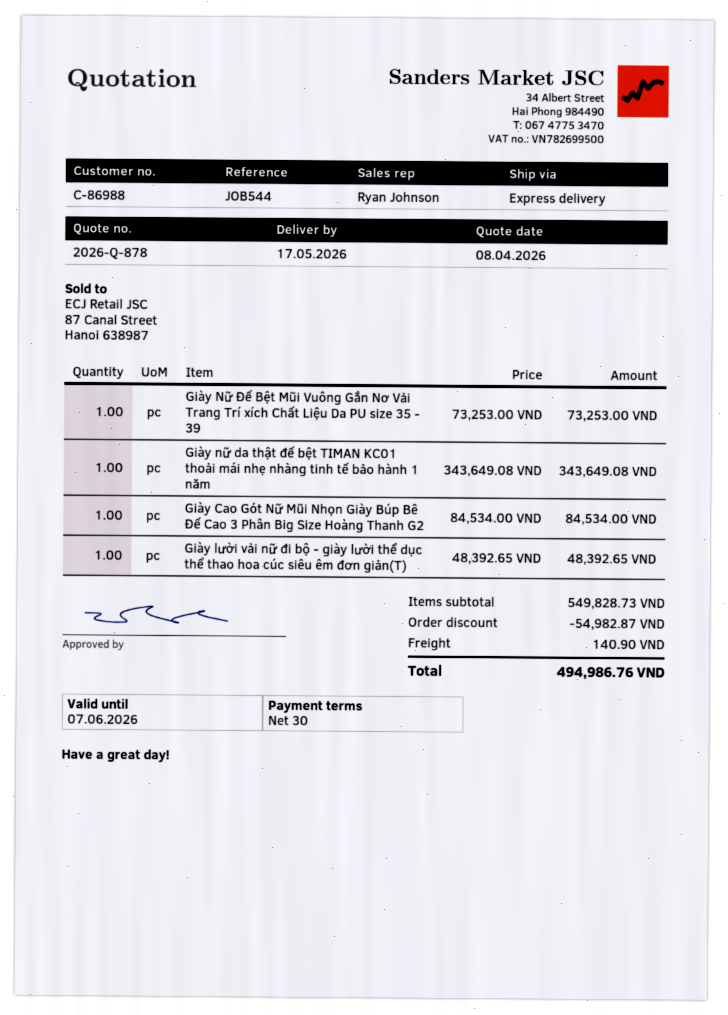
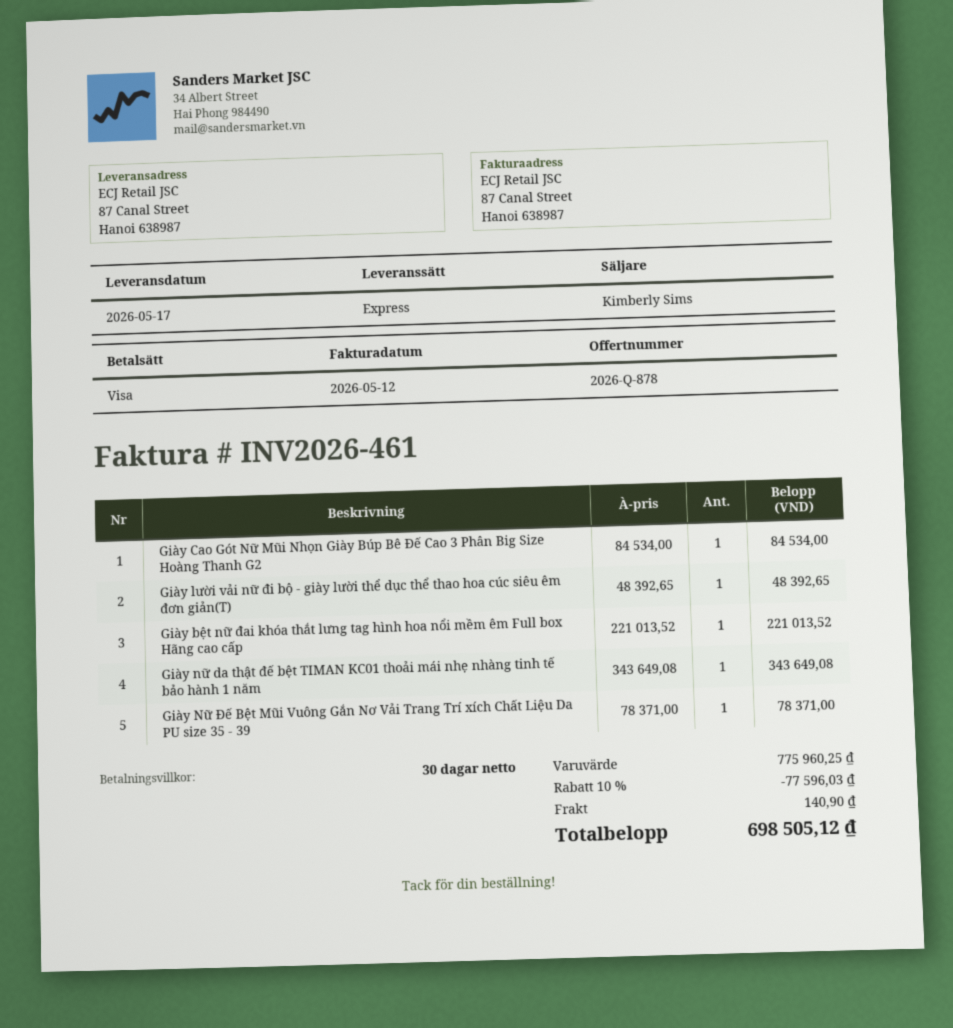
sales rep: Ryan Johnson -> Kimberly Sims
Giày Nữ Đế Bệt Mũi Vuông Gắn Nơ Vải Trang Trí xích Chất Liệu Da PU size 35 - 39: 1 x 73253.00 = 73253.00 -> 1 x 78371.00 = 78371.00
Giày bệt nữ đai khóa thắt lưng tag hình hoa nổi mềm êm Full box Hãng cao cấp: none -> 1 x 221013.52 = 221013.52
subtotal: 549828.73 -> 775960.25
discount: 54982.87 -> 77596.03
total: 494986.76 -> 698505.12

